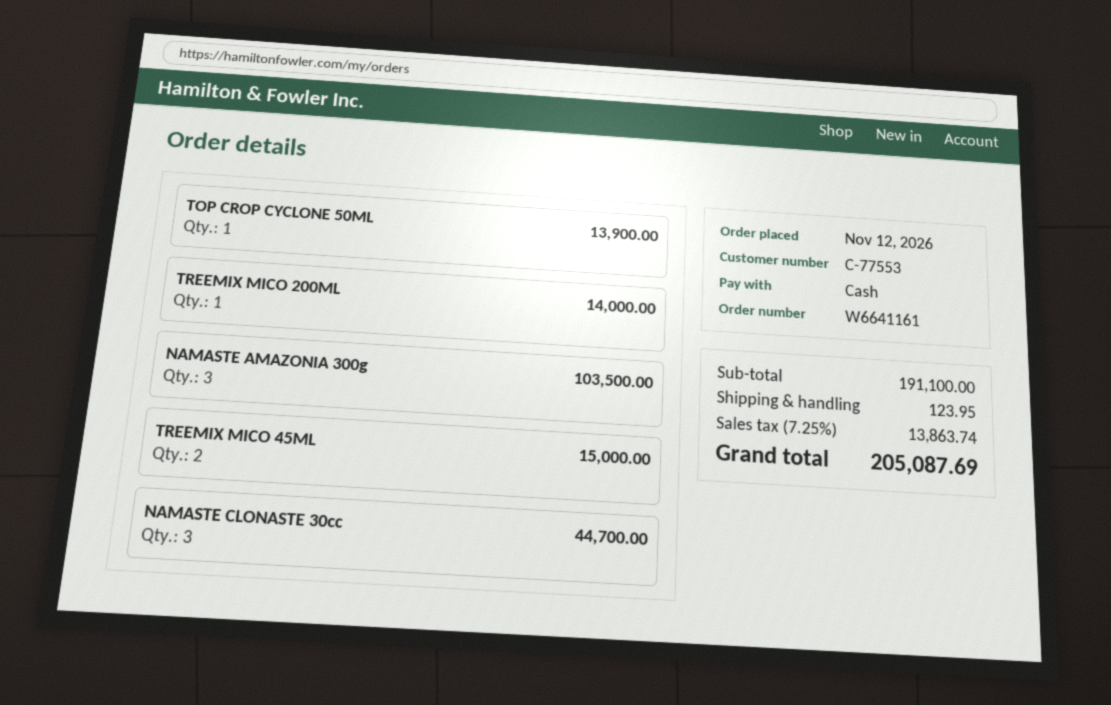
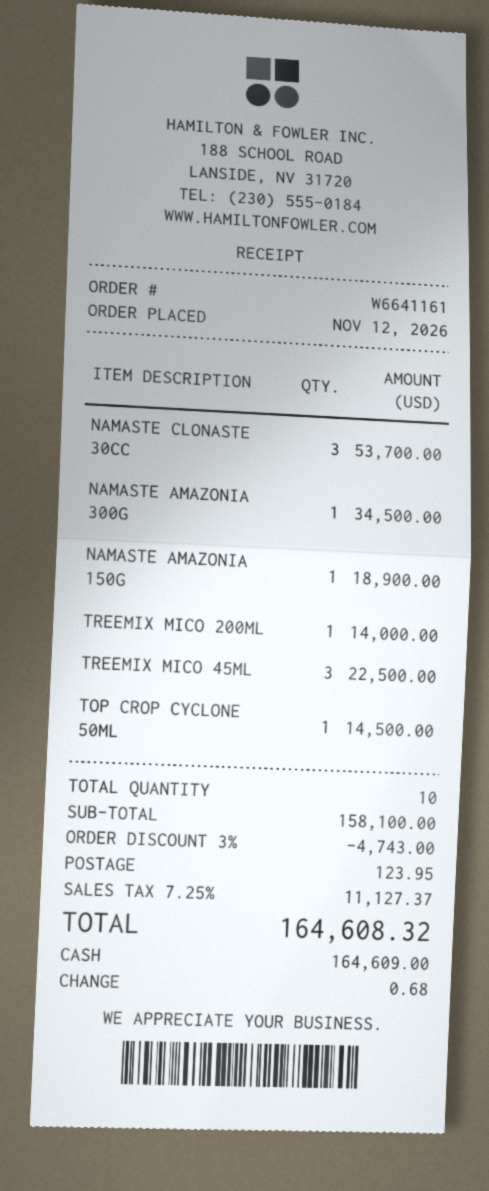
TOP CROP CYCLONE 50ML: 1 for 13900.00 -> 1 for 14500.00
NAMASTE AMAZONIA 300g: 3 for 103500.00 -> 1 for 34500.00
TREEMIX MICO 45ML: 2 for 15000.00 -> 3 for 22500.00
NAMASTE CLONASTE 30cc: 3 for 44700.00 -> 3 for 53700.00
NAMASTE AMAZONIA 150G: none -> 1 for 18900.00
subtotal: 191100.00 -> 158100.00
discount: none -> 3% = 4743.00
tax: 7.25% = 13863.74 -> 7.25% = 11127.37
total: 205087.69 -> 164608.32

